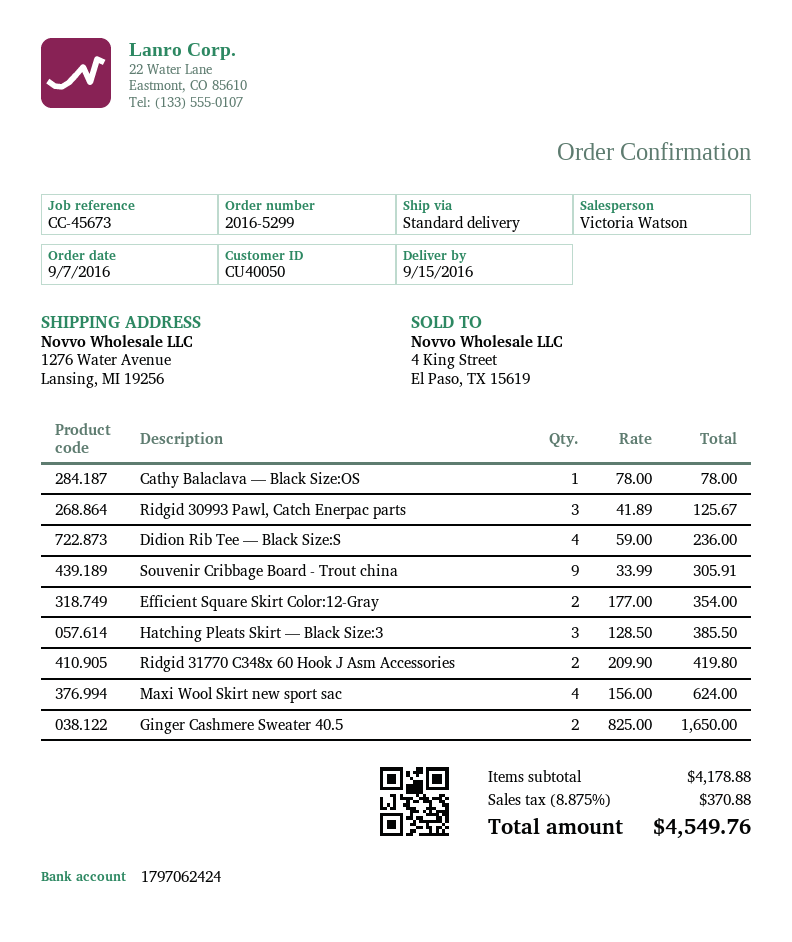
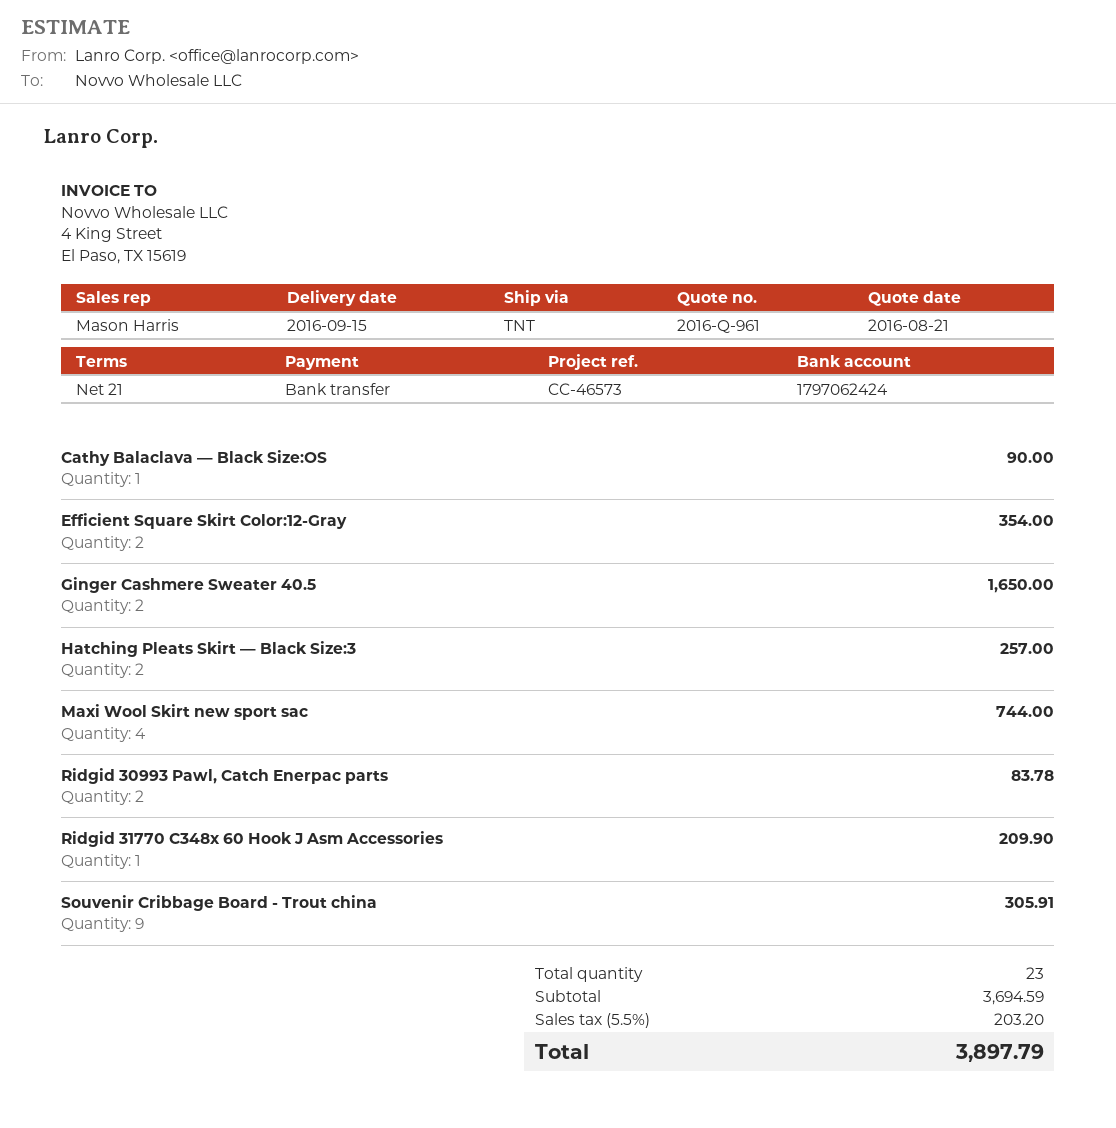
reference: CC-45673 -> CC-46573
sales rep: Victoria Watson -> Mason Harris
shipping method: standard -> TNT
Cathy Balaclava — Black Size:OS: 1 for 78.00 -> 1 for 90.00
Ridgid 30993 Pawl, Catch Enerpac parts: 3 for 125.67 -> 2 for 83.78
Didion Rib Tee — Black Size:S: 4 for 236.00 -> none
Hatching Pleats Skirt — Black Size:3: 3 for 385.50 -> 2 for 257.00
Ridgid 31770 C348x 60 Hook J Asm Accessories: 2 for 419.80 -> 1 for 209.90
Maxi Wool Skirt new sport sac: 4 for 624.00 -> 4 for 744.00
subtotal: 4178.88 -> 3694.59
tax: 8.875% = 370.88 -> 5.5% = 203.20
total: 4549.76 -> 3897.79

